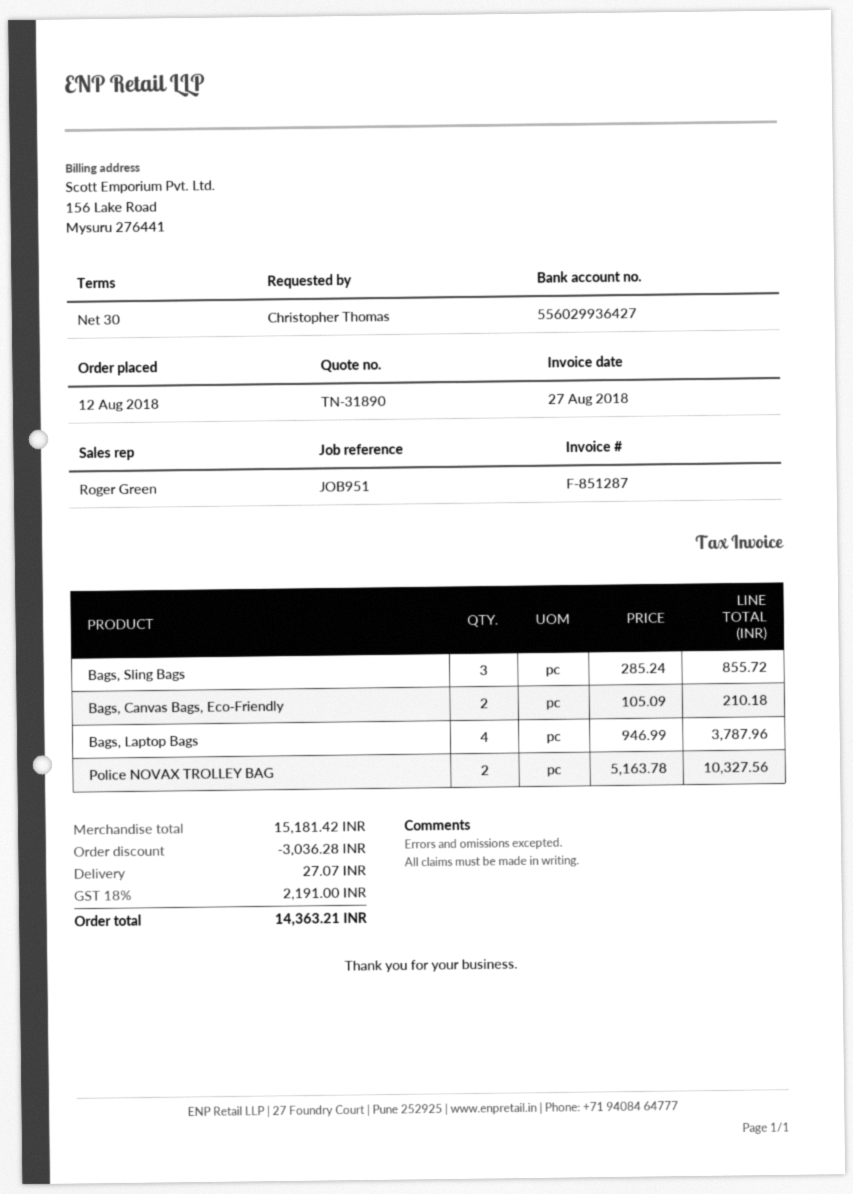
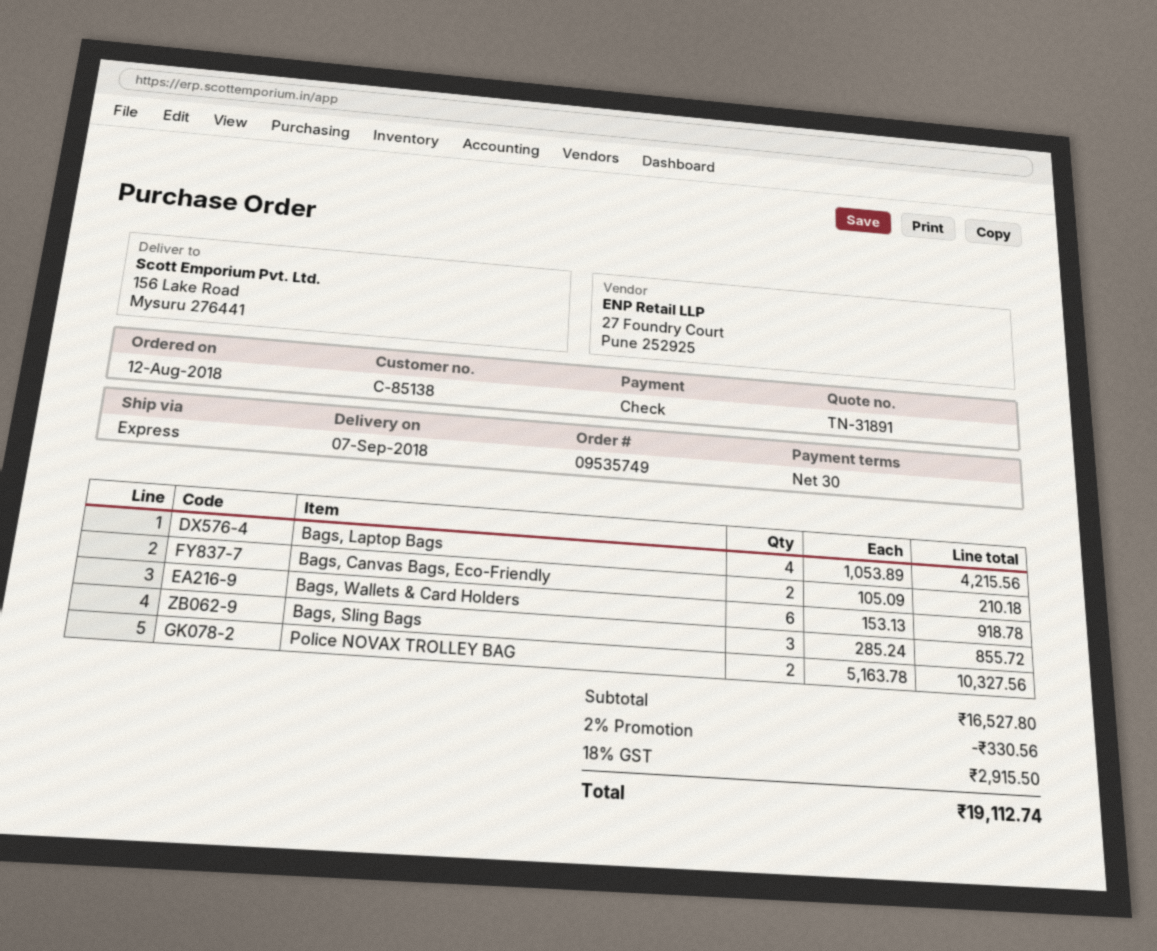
quote number: TN-31890 -> TN-31891
Bags, Laptop Bags: 4 x 946.99 = 3787.96 -> 4 x 1053.89 = 4215.56
Bags, Wallets & Card Holders: none -> 6 x 153.13 = 918.78
subtotal: 15181.42 -> 16527.80
discount: 3036.28 -> 330.56
shipping: 27.07 -> none
tax: 18% = 2191.00 -> 18% = 2915.50
total: 14363.21 -> 19112.74

